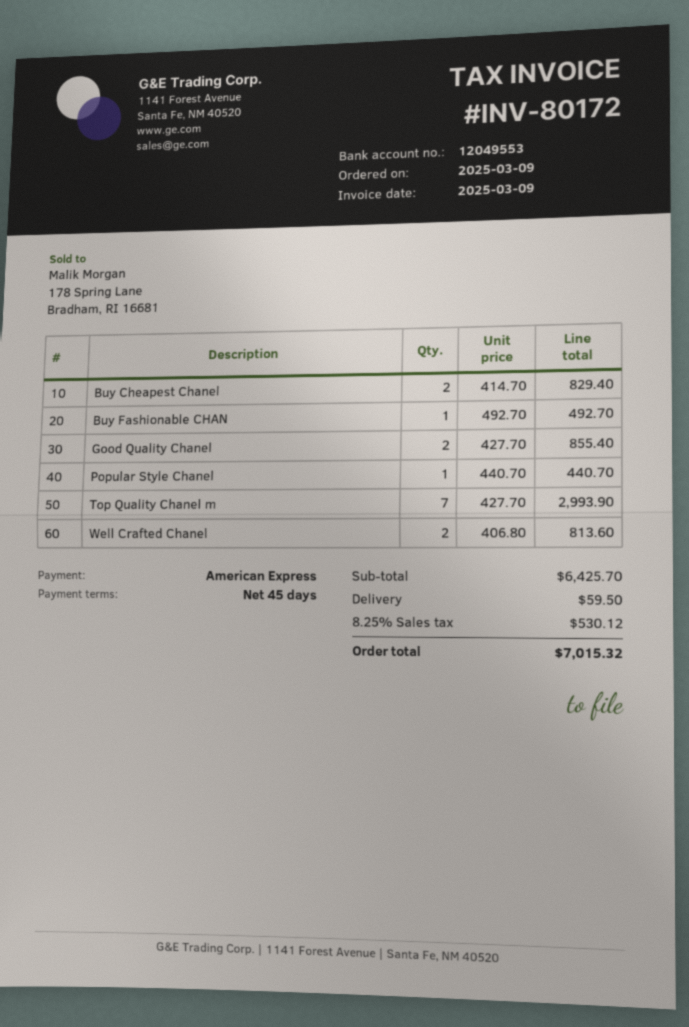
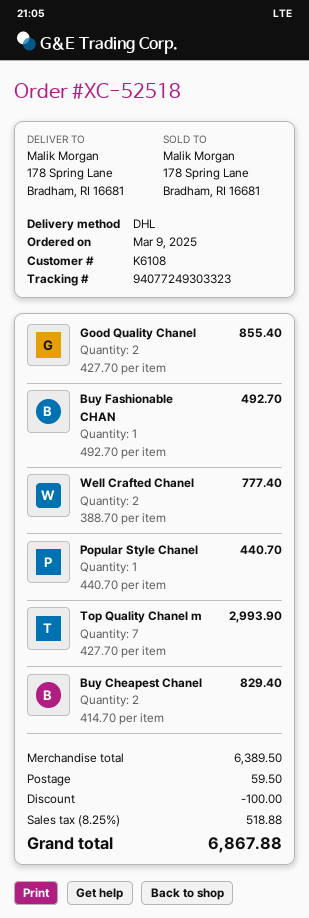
Well Crafted Chanel: 2 x 406.80 = 813.60 -> 2 x 388.70 = 777.40
subtotal: 6425.70 -> 6389.50
discount: none -> 100.00
tax: 8.25% = 530.12 -> 8.25% = 518.88
total: 7015.32 -> 6867.88

